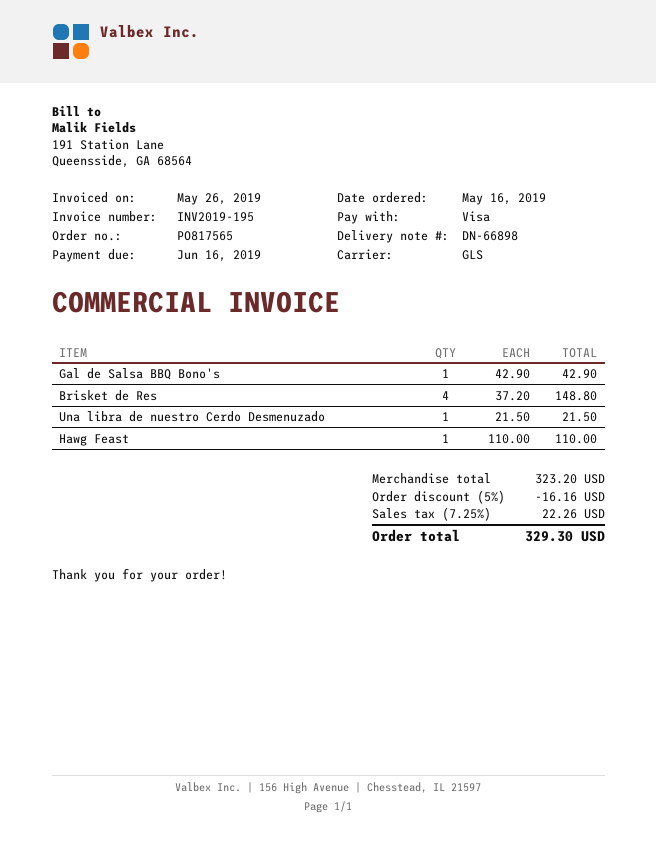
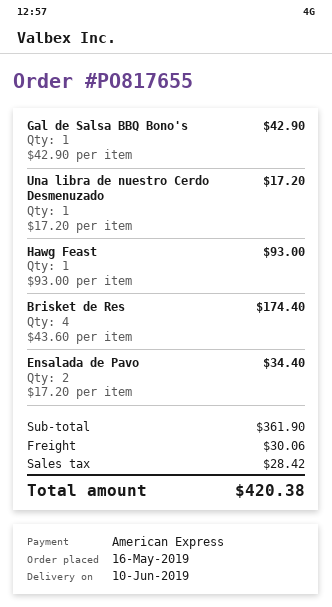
order number: PO817565 -> PO817655
payment method: Visa -> American Express
Brisket de Res: 4 x 37.20 = 148.80 -> 4 x 43.60 = 174.40
Una libra de nuestro Cerdo Desmenuzado: 1 x 21.50 = 21.50 -> 1 x 17.20 = 17.20
Hawg Feast: 1 x 110.00 = 110.00 -> 1 x 93.00 = 93.00
Ensalada de Pavo: none -> 2 x 17.20 = 34.40
subtotal: 323.20 -> 361.90
discount: 5% = 16.16 -> none
shipping: none -> 30.06
tax: 22.26 -> 28.42
total: 329.30 -> 420.38

